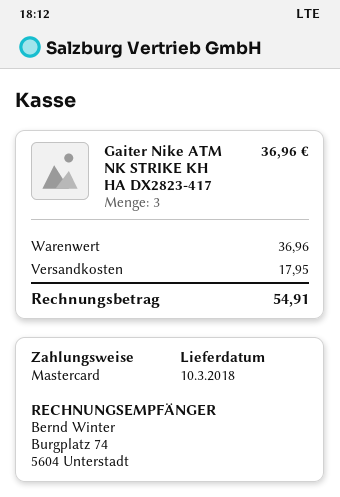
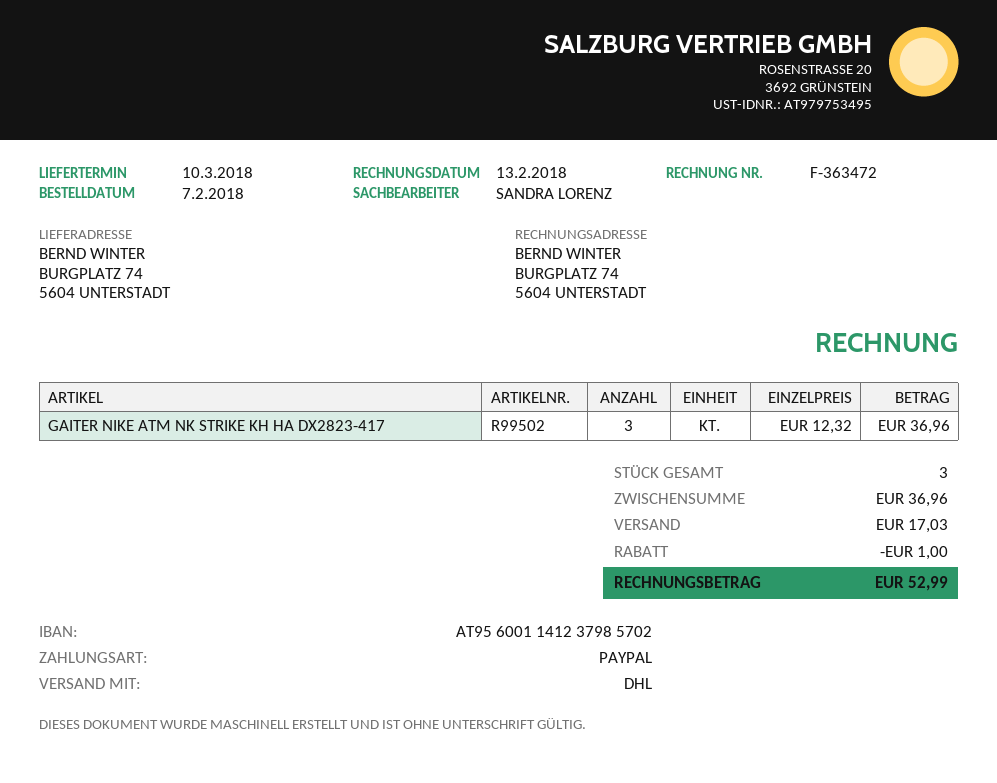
payment method: Mastercard -> PayPal
discount: none -> 1.00
shipping: 17.95 -> 17.03
total: 54.91 -> 52.99

